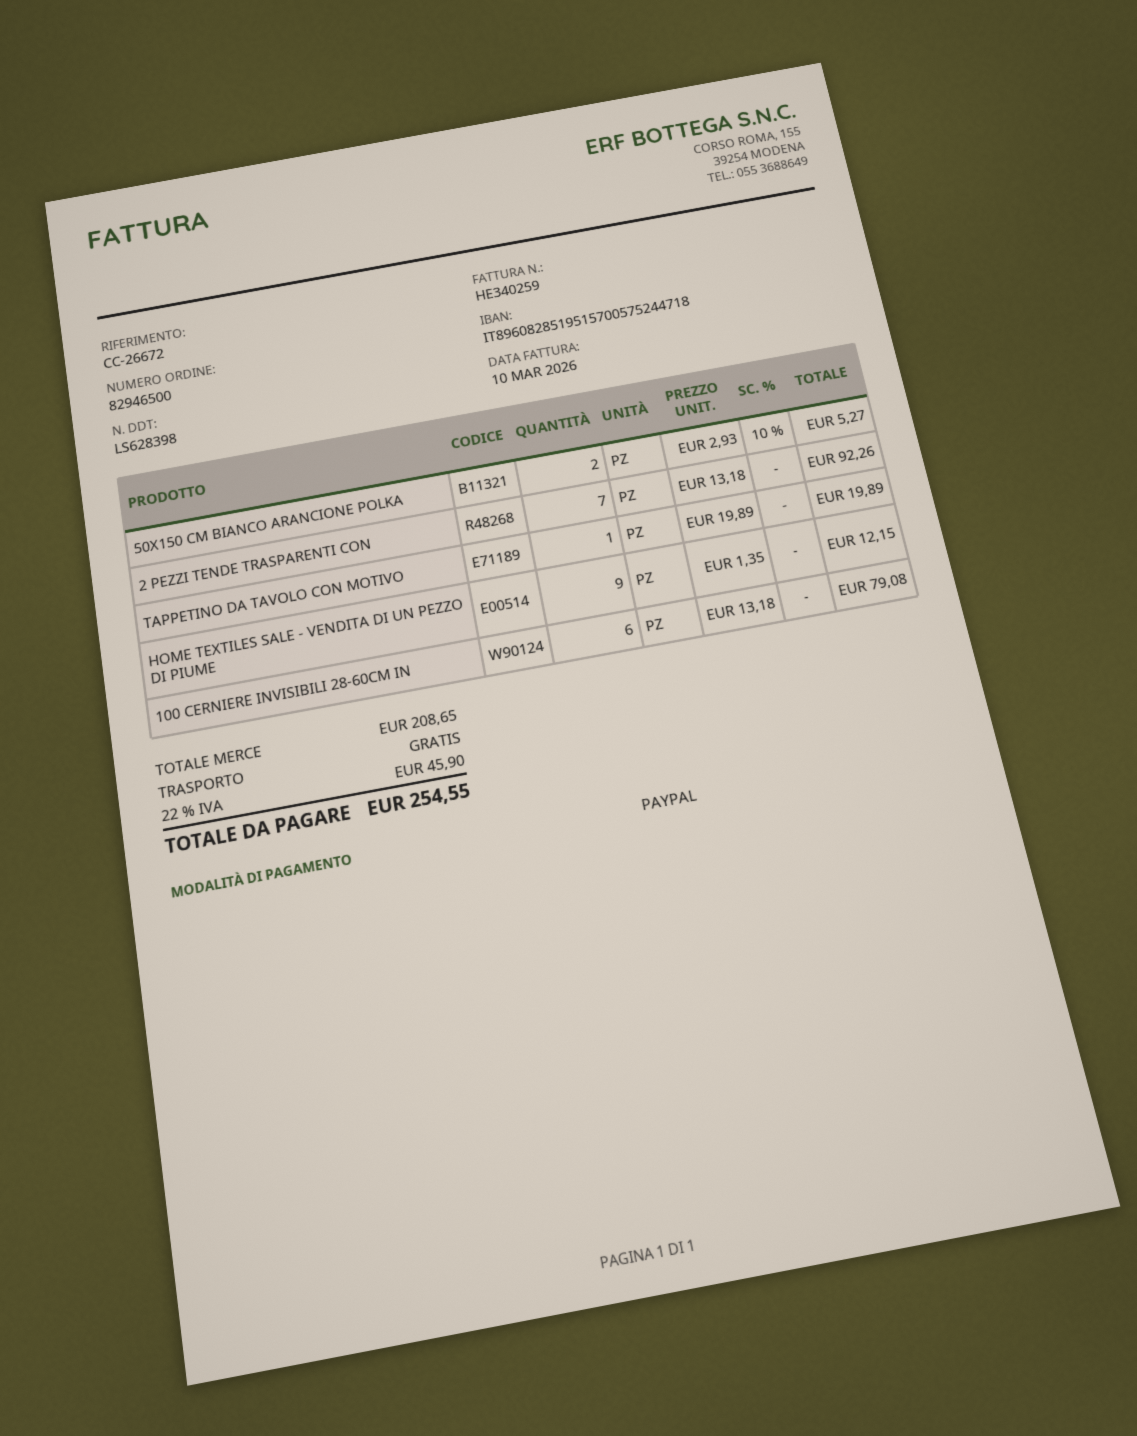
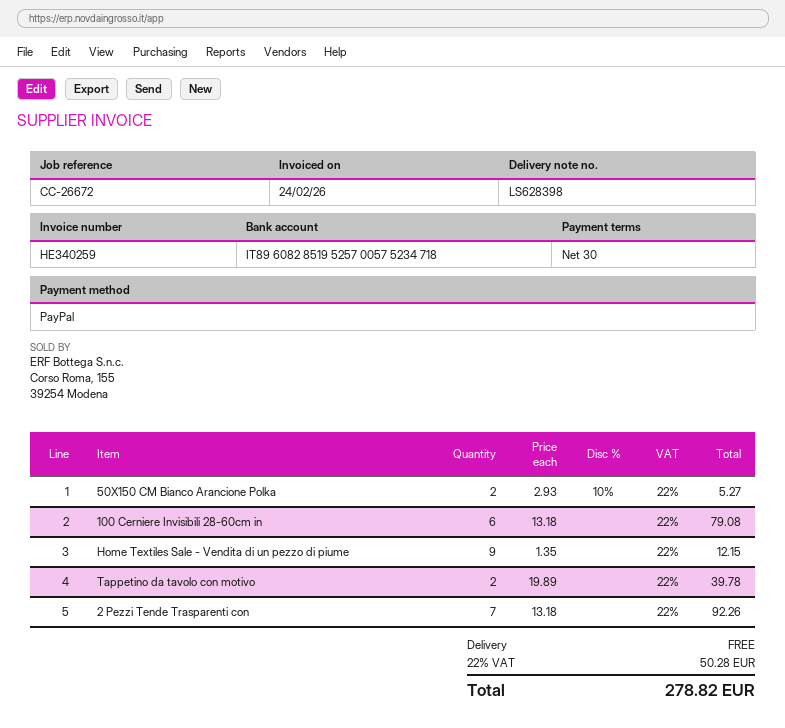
invoice date: 2026-03-10 -> 2026-02-24
bank account: IT8960828519515700575244718 -> IT8960828519525700575234718
TAPPETINO DA TAVOLO CON MOTIVO: 1 x 19.89 = 19.89 -> 2 x 19.89 = 39.78
tax: 22% = 45.90 -> 22% = 50.28
total: 254.55 -> 278.82

